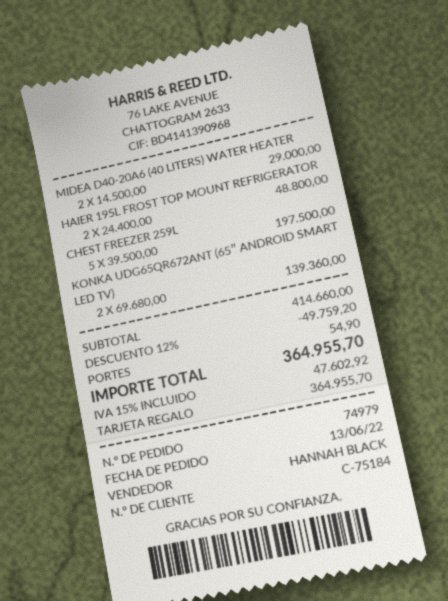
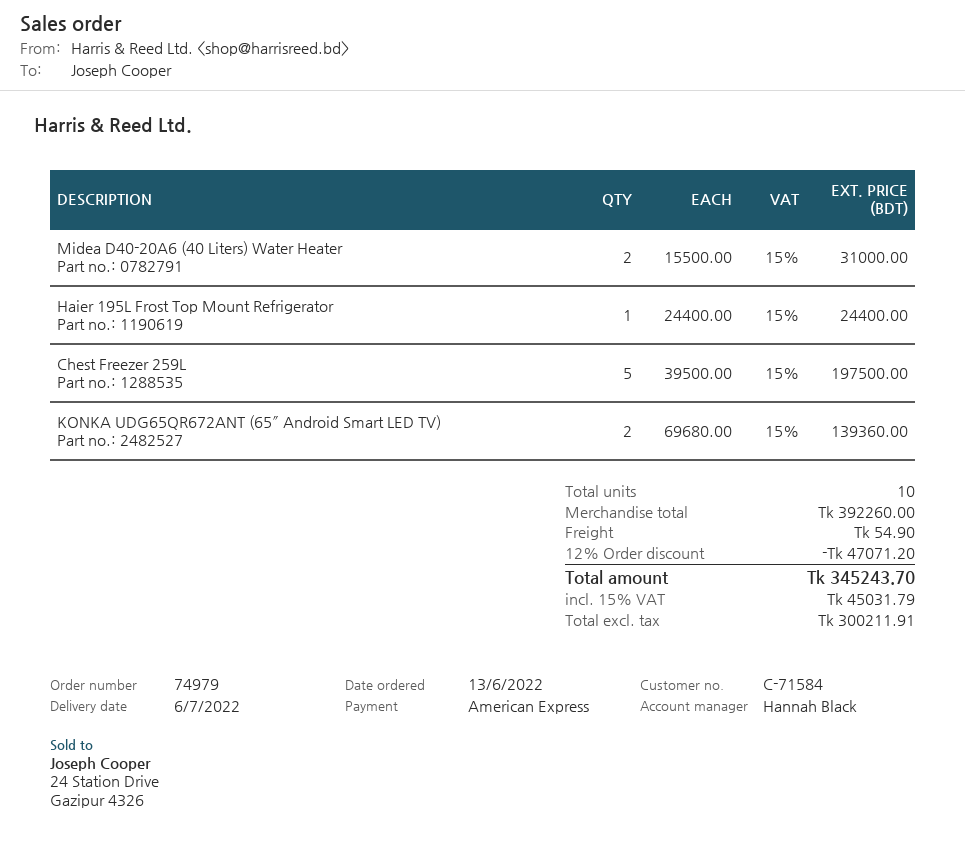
customer number: C-75184 -> C-71584
payment method: gift card -> American Express
MIDEA D40-20A6 (40 LITERS) WATER HEATER: 2 x 14500.00 = 29000.00 -> 2 x 15500.00 = 31000.00
HAIER 195L FROST TOP MOUNT REFRIGERATOR: 2 x 24400.00 = 48800.00 -> 1 x 24400.00 = 24400.00
subtotal: 414660.00 -> 392260.00
discount: 12% = 49759.20 -> 12% = 47071.20
tax: 15% = 47602.92 -> 15% = 45031.79
total: 364955.70 -> 345243.70

